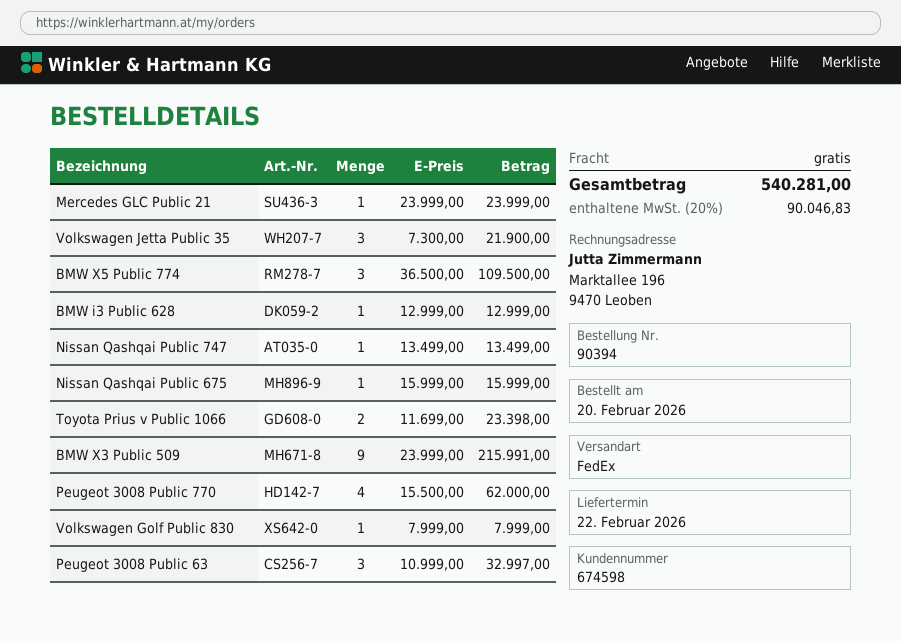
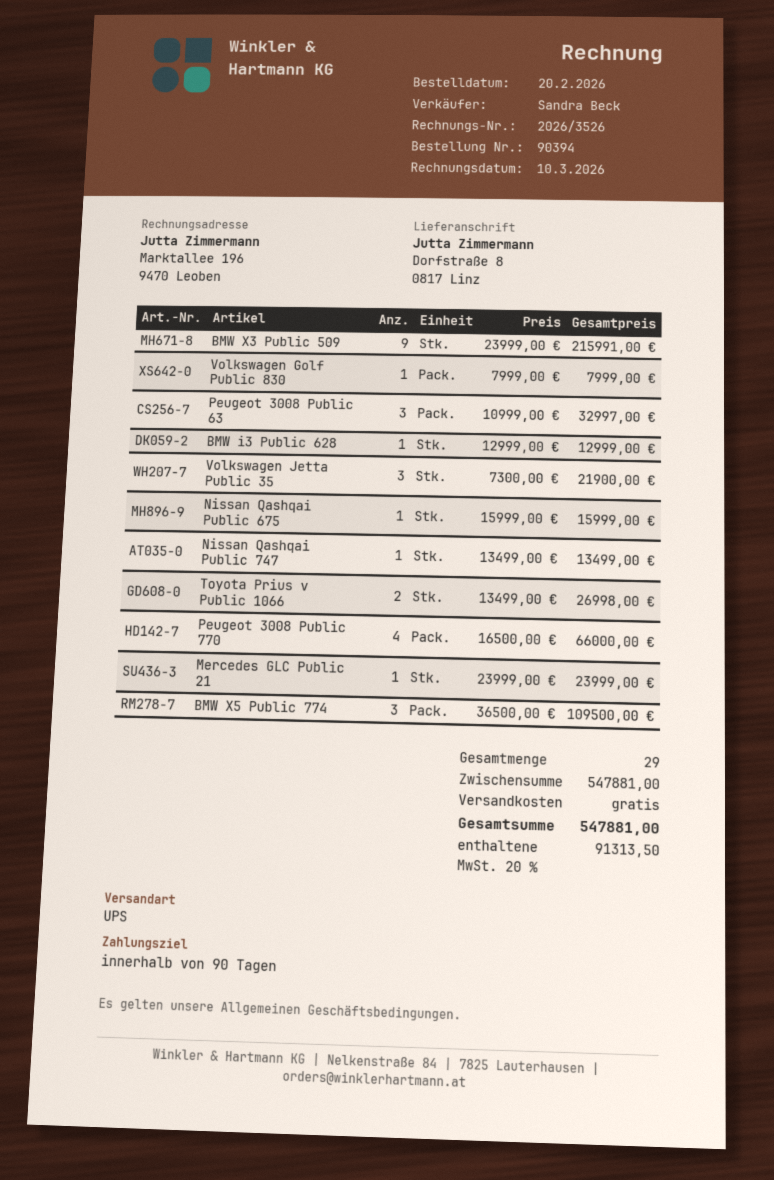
shipping method: FedEx -> UPS
Toyota Prius v Public 1066: 2 x 11699.00 = 23398.00 -> 2 x 13499.00 = 26998.00
Peugeot 3008 Public 770: 4 x 15500.00 = 62000.00 -> 4 x 16500.00 = 66000.00
tax: 20% = 90046.83 -> 20% = 91313.50
total: 540281.00 -> 547881.00

